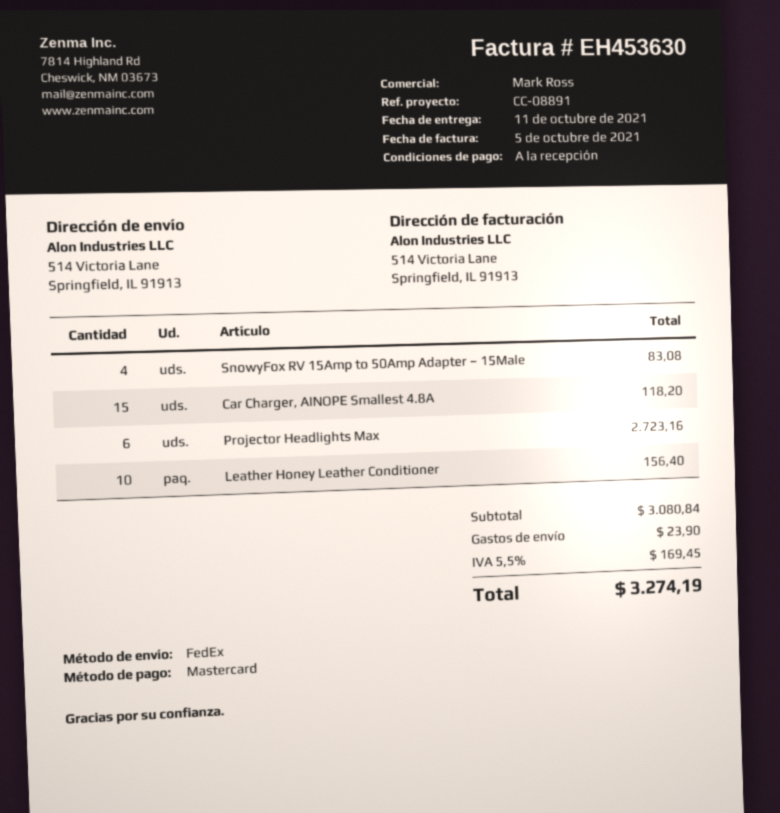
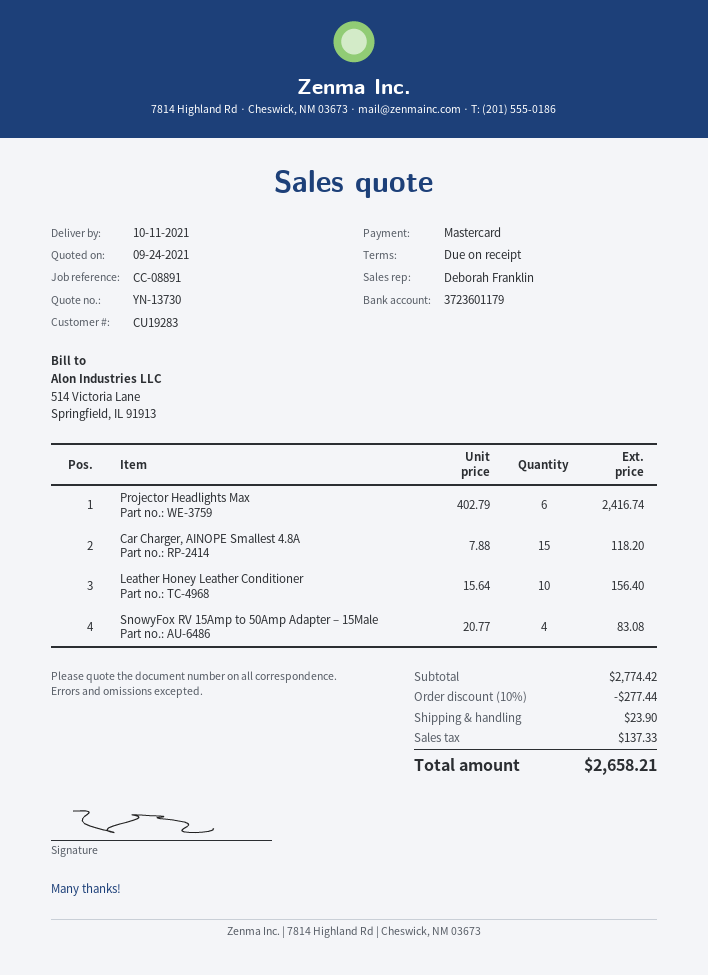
sales rep: Mark Ross -> Deborah Franklin
Projector Headlights Max: 6 for 2723.16 -> 6 for 2416.74
subtotal: 3080.84 -> 2774.42
discount: none -> 10% = 277.44
tax: 169.45 -> 137.33
total: 3274.19 -> 2658.21

